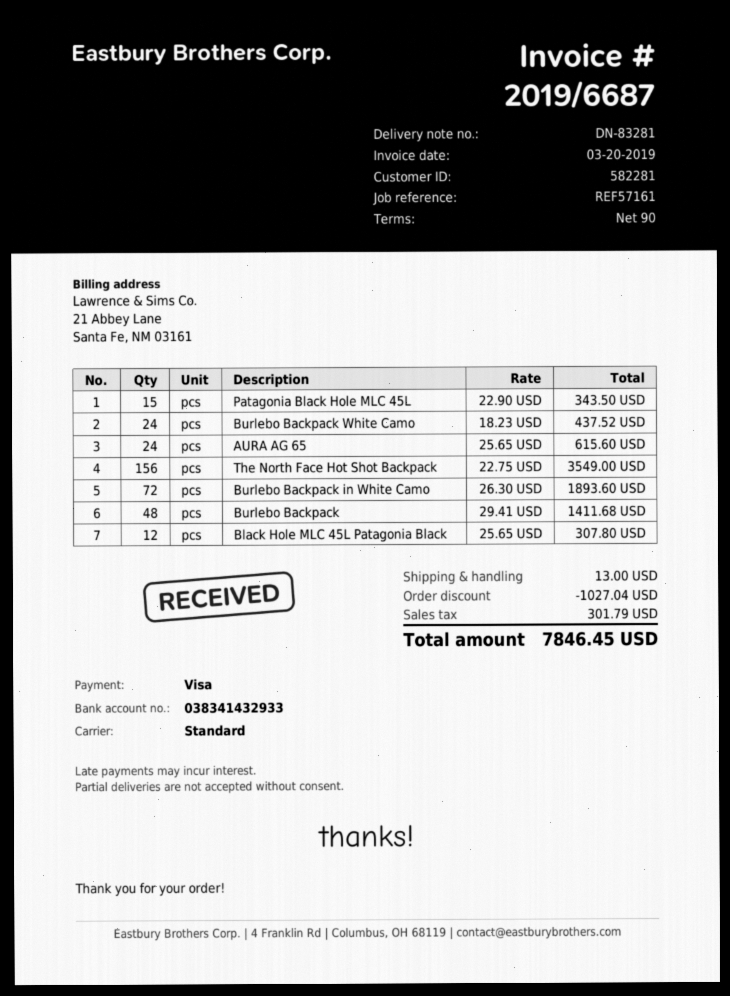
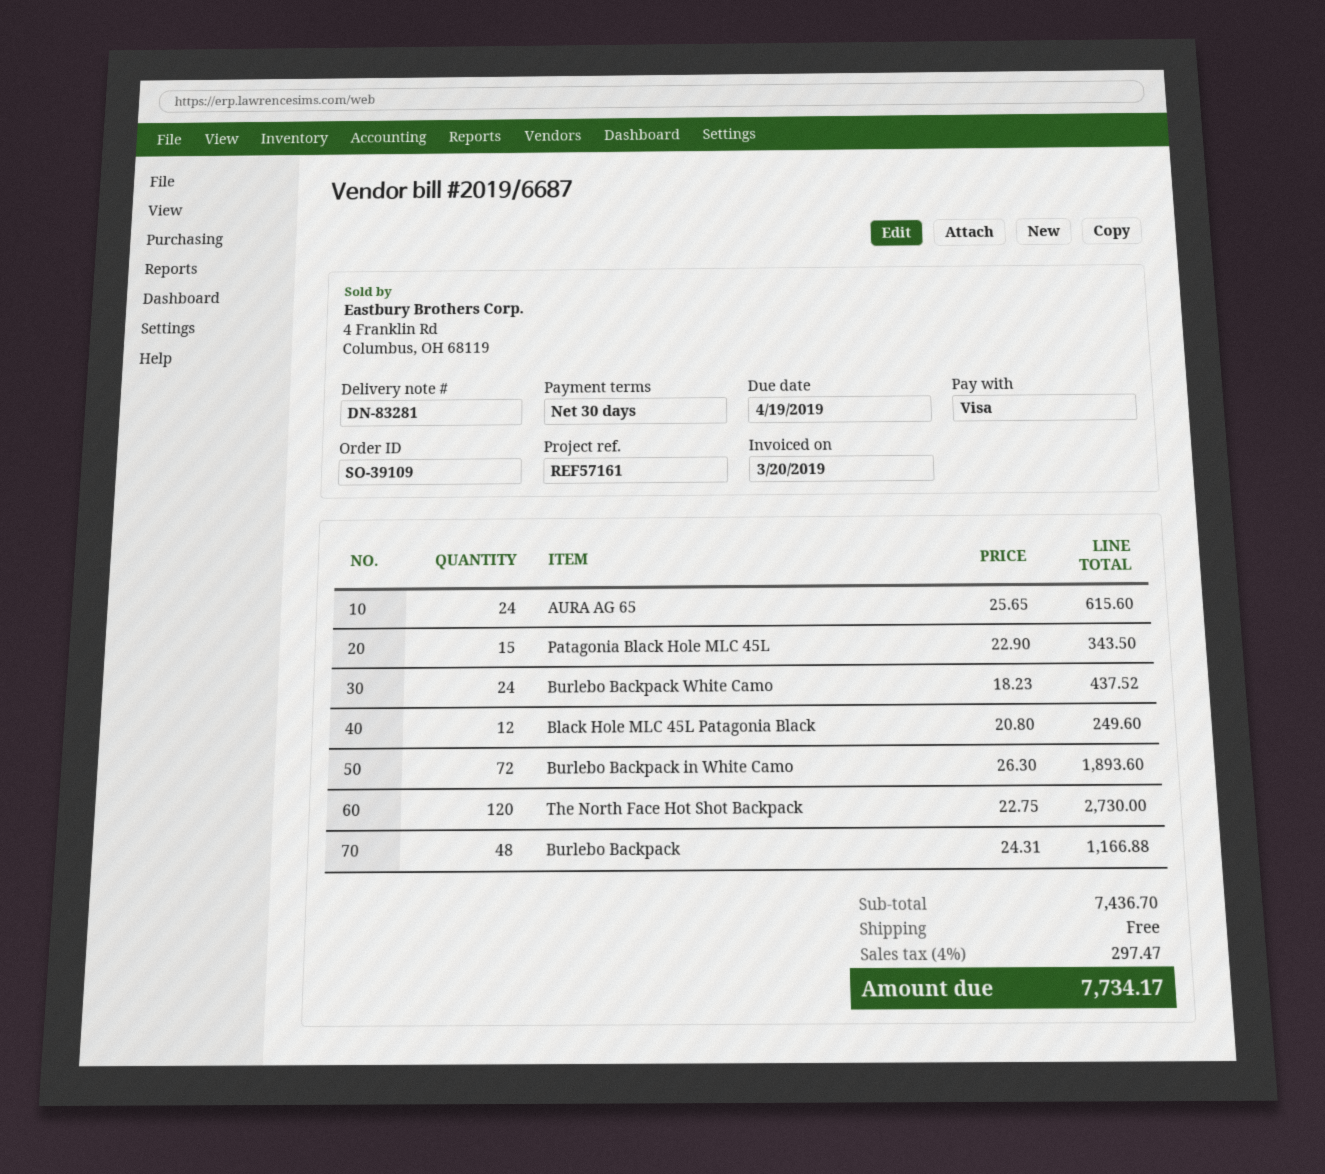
payment terms: 90 days -> 30 days
The North Face Hot Shot Backpack: 156 x 22.75 = 3549.00 -> 120 x 22.75 = 2730.00
Burlebo Backpack: 48 x 29.41 = 1411.68 -> 48 x 24.31 = 1166.88
Black Hole MLC 45L Patagonia Black: 12 x 25.65 = 307.80 -> 12 x 20.80 = 249.60
discount: 1027.04 -> none
shipping: 13.00 -> 0.00
tax: 301.79 -> 297.47
total: 7846.45 -> 7734.17

